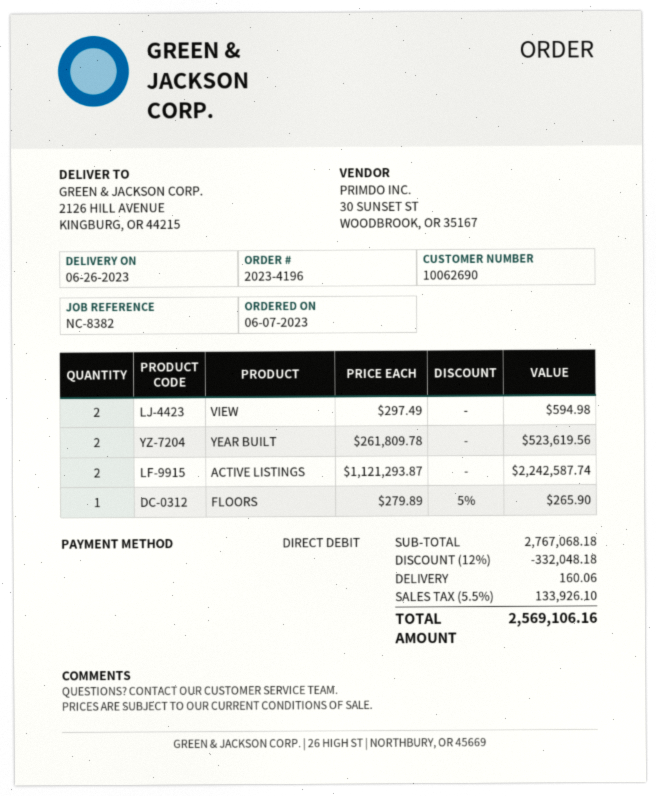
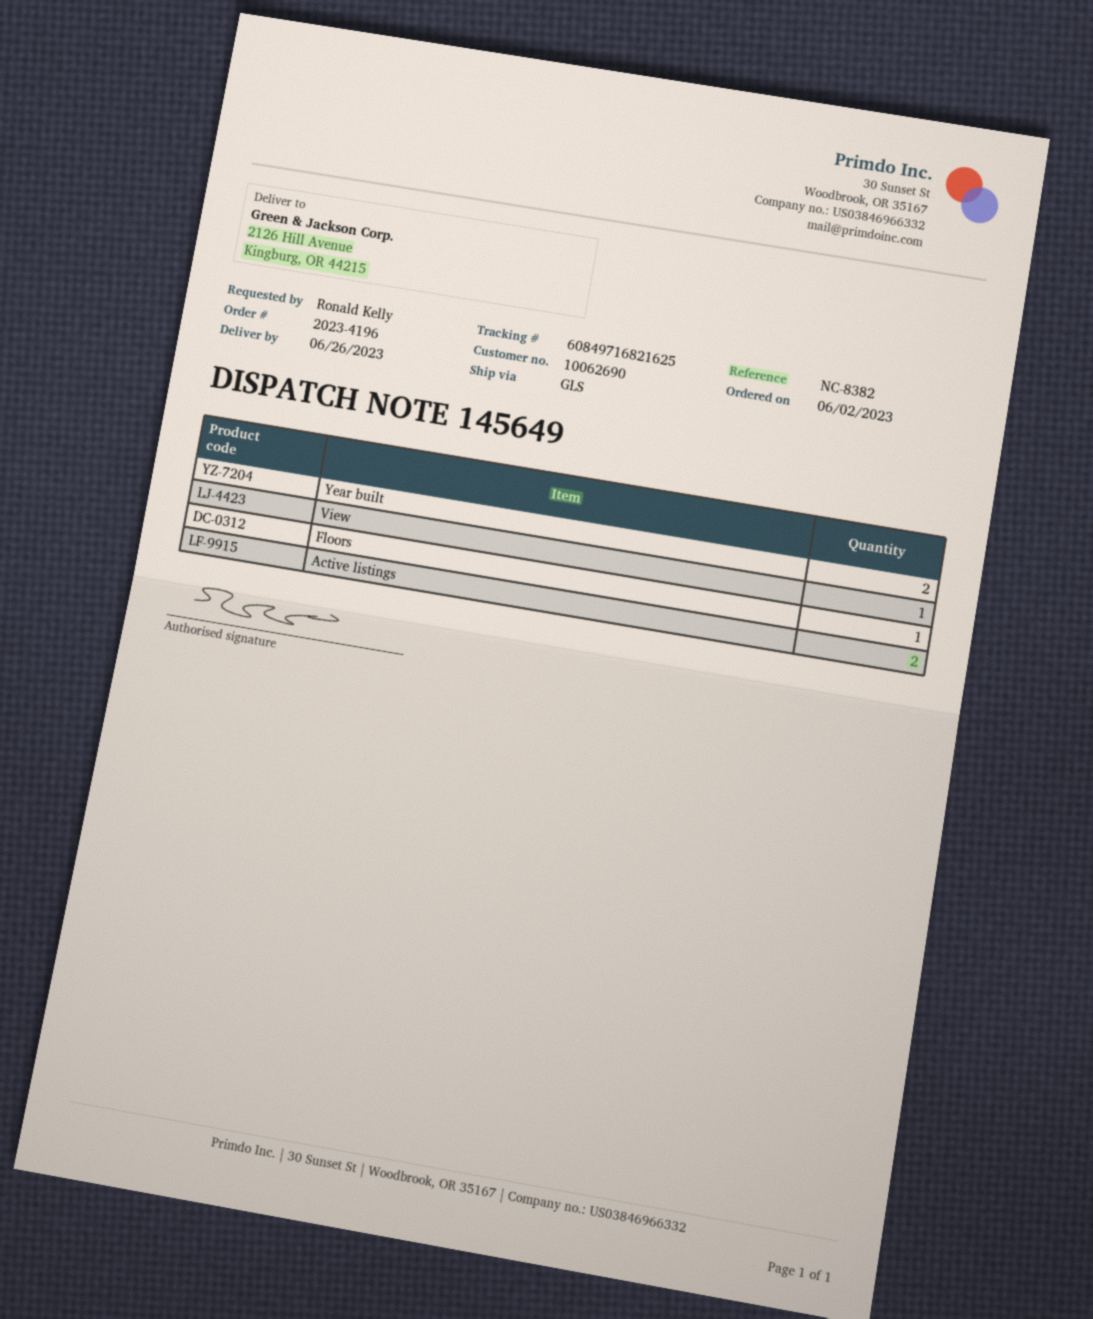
order date: 2023-06-07 -> 2023-06-02
VIEW: 2 -> 1

